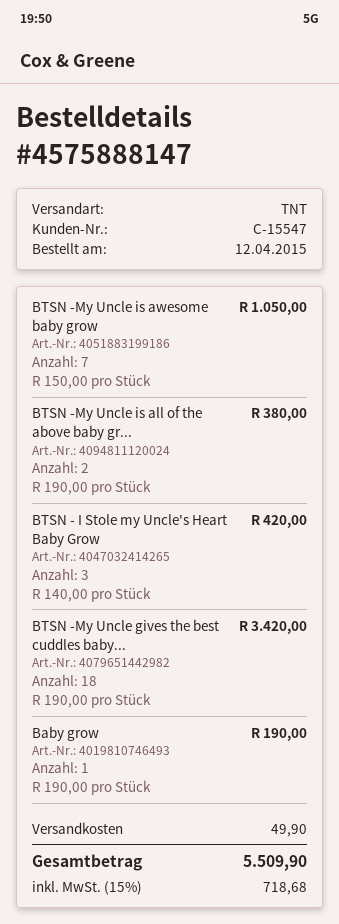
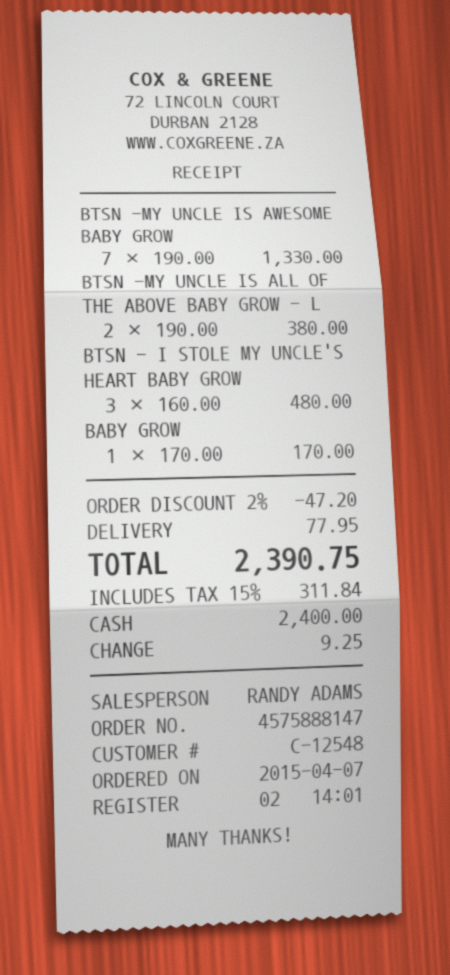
order date: 2015-04-12 -> 2015-04-07
customer number: C-15547 -> C-12548
BTSN -My Uncle is awesome baby grow: 7 x 150.00 = 1050.00 -> 7 x 190.00 = 1330.00
BTSN - I Stole my Uncle's Heart Baby Grow: 3 x 140.00 = 420.00 -> 3 x 160.00 = 480.00
BTSN -My Uncle gives the best cuddles baby...: 18 x 190.00 = 3420.00 -> none
Baby grow: 1 x 190.00 = 190.00 -> 1 x 170.00 = 170.00
discount: none -> 2% = 47.20
shipping: 49.90 -> 77.95
tax: 15% = 718.68 -> 15% = 311.84
total: 5509.90 -> 2390.75

